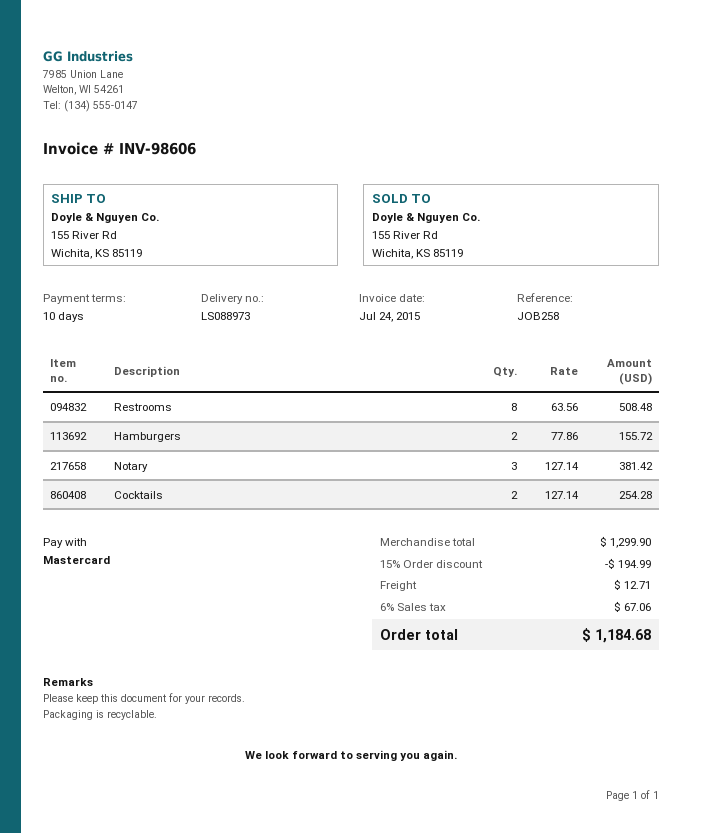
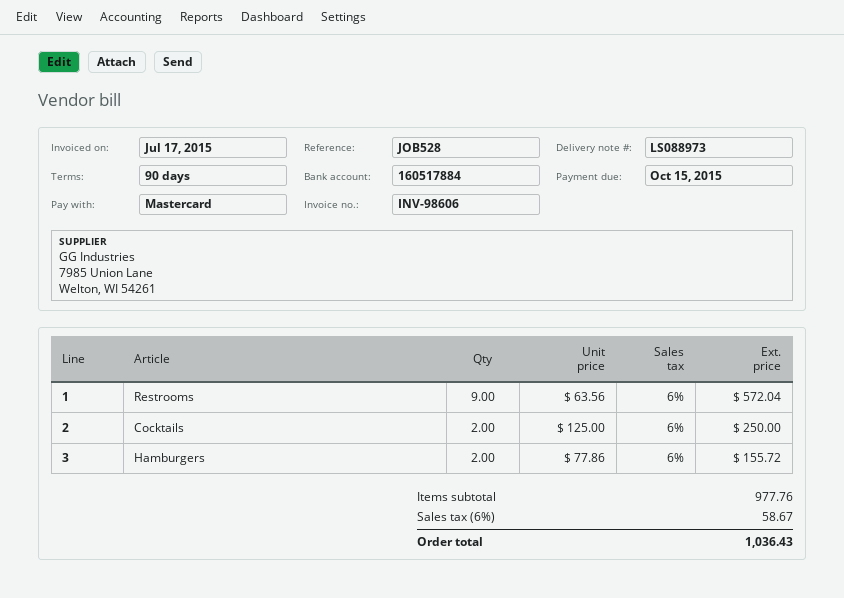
invoice date: 2015-07-24 -> 2015-07-17
payment terms: 10 days -> 90 days
reference: JOB258 -> JOB528
Restrooms: 8 x 63.56 = 508.48 -> 9 x 63.56 = 572.04
Notary: 3 x 127.14 = 381.42 -> none
Cocktails: 2 x 127.14 = 254.28 -> 2 x 125.00 = 250.00
subtotal: 1299.90 -> 977.76
discount: 15% = 194.99 -> none
shipping: 12.71 -> none
tax: 6% = 67.06 -> 6% = 58.67
total: 1184.68 -> 1036.43

